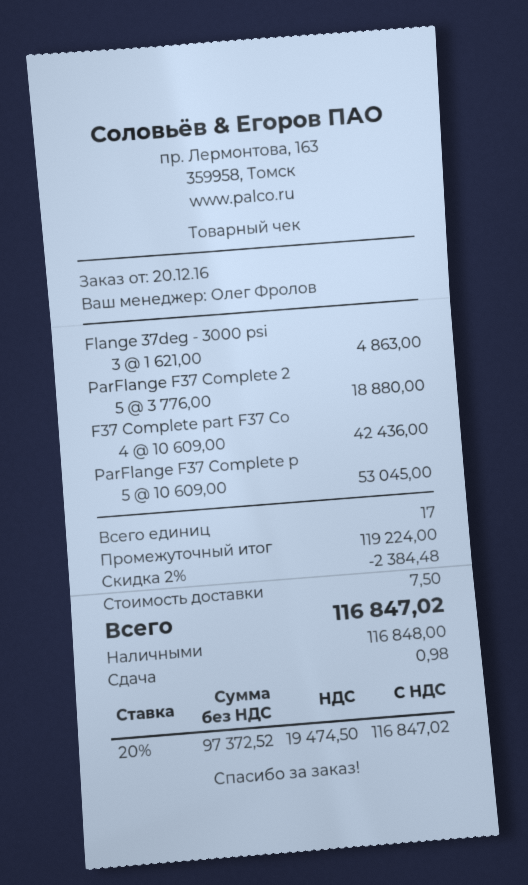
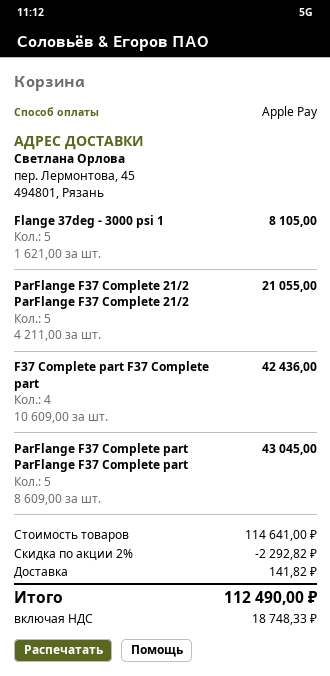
payment method: cash -> Apple Pay
Flange 37deg - 3000 psi: 3 x 1621.00 = 4863.00 -> 5 x 1621.00 = 8105.00
ParFlange F37 Complete 2: 5 x 3776.00 = 18880.00 -> 5 x 4211.00 = 21055.00
ParFlange F37 Complete p: 5 x 10609.00 = 53045.00 -> 5 x 8609.00 = 43045.00
subtotal: 119224.00 -> 114641.00
discount: 2% = 2384.48 -> 2% = 2292.82
shipping: 7.50 -> 141.82
tax: 19474.50 -> 18748.33
total: 116847.02 -> 112490.00

